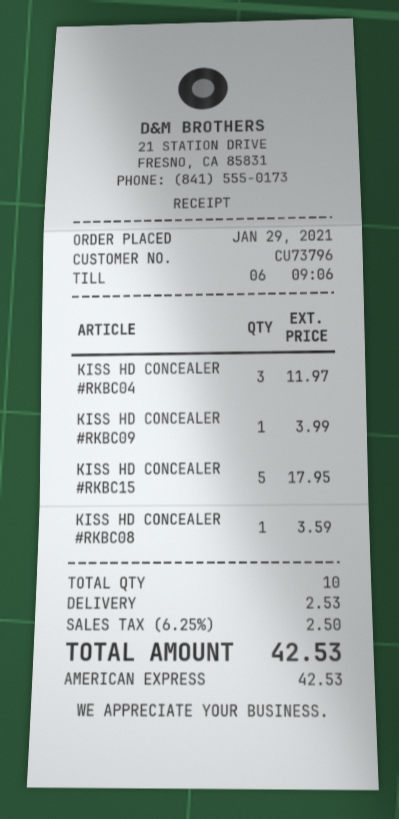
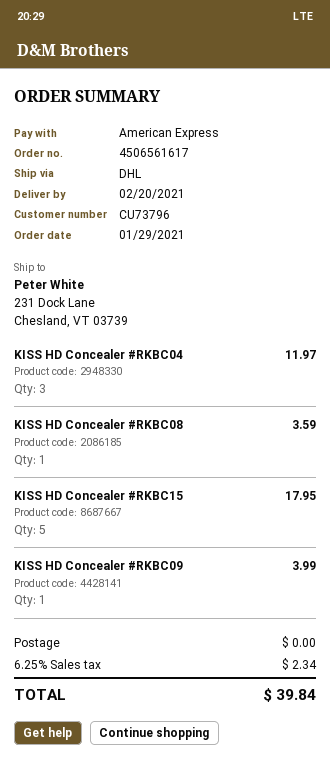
shipping: 2.53 -> 0.00
tax: 6.25% = 2.50 -> 6.25% = 2.34
total: 42.53 -> 39.84

